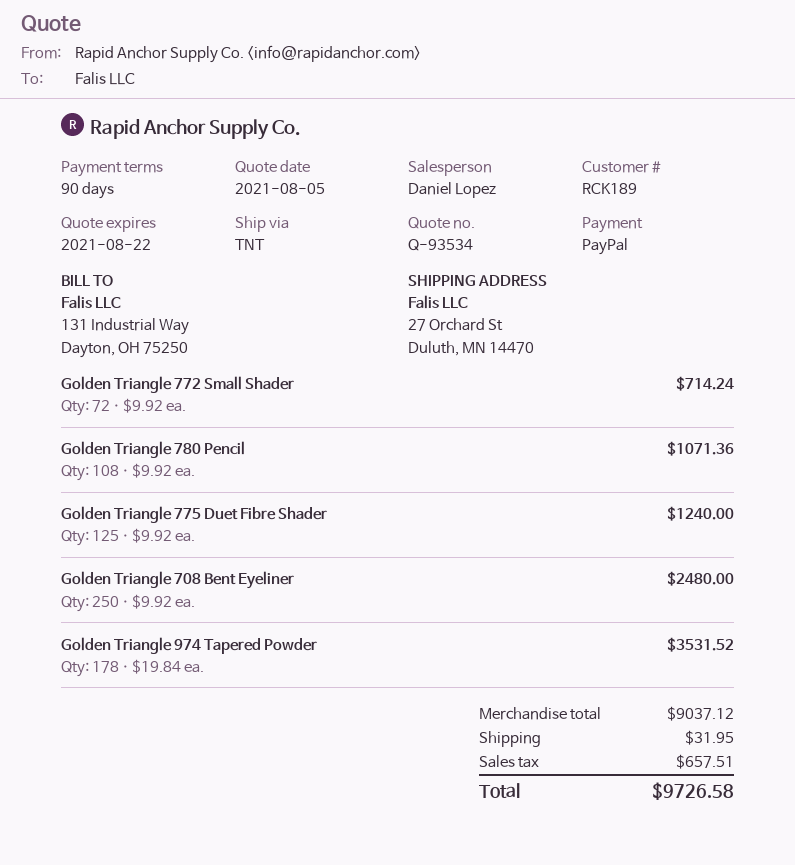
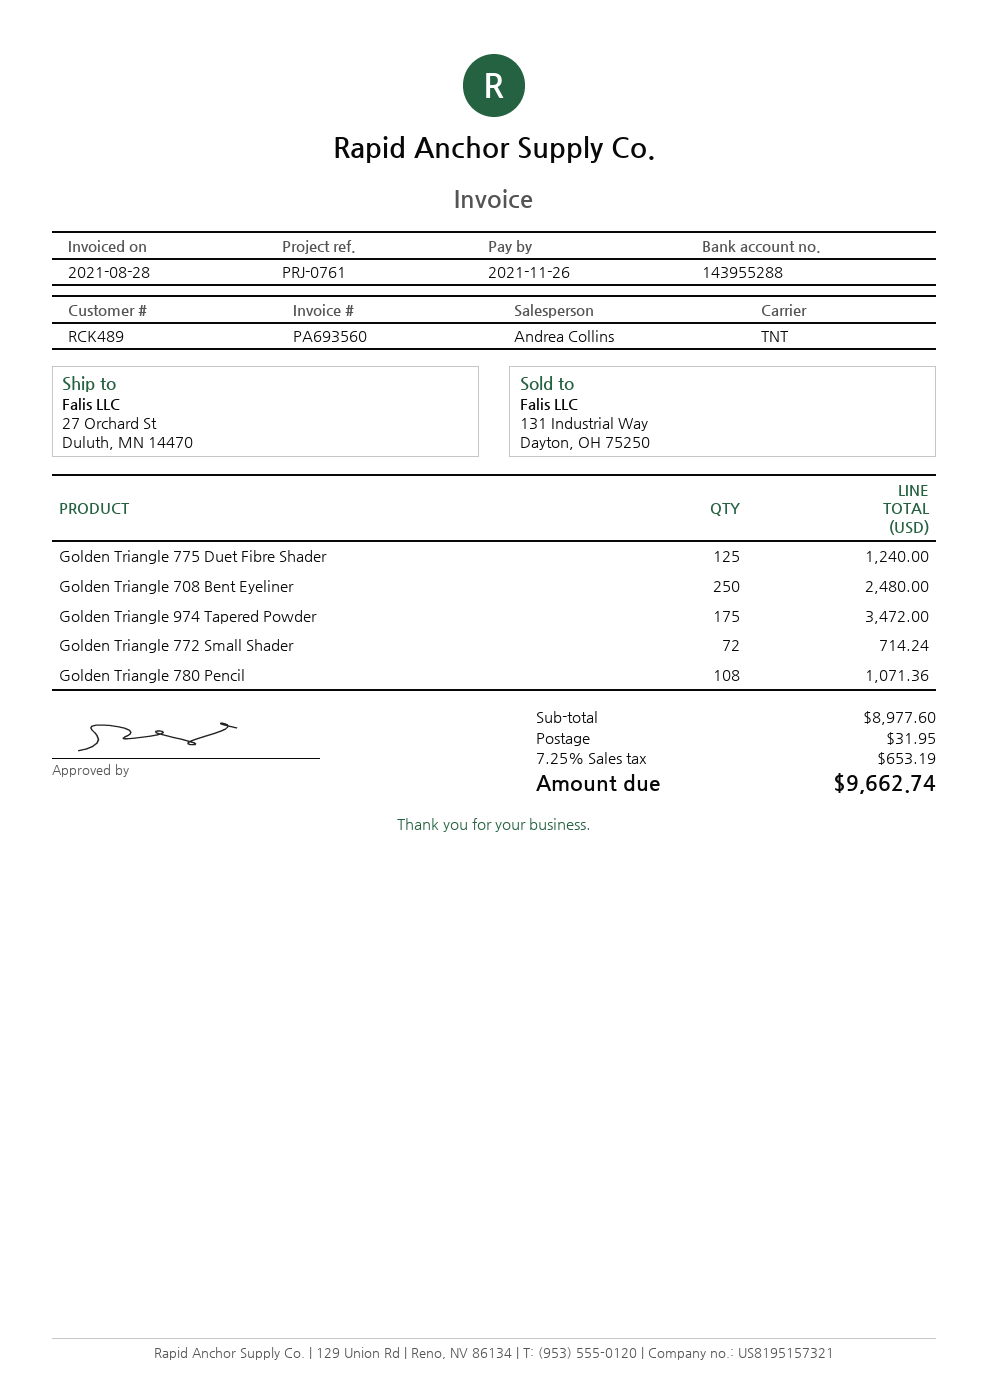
customer number: RCK189 -> RCK489
sales rep: Daniel Lopez -> Andrea Collins
Golden Triangle 974 Tapered Powder: 178 for 3531.52 -> 175 for 3472.00
subtotal: 9037.12 -> 8977.60
tax: 657.51 -> 653.19
total: 9726.58 -> 9662.74

